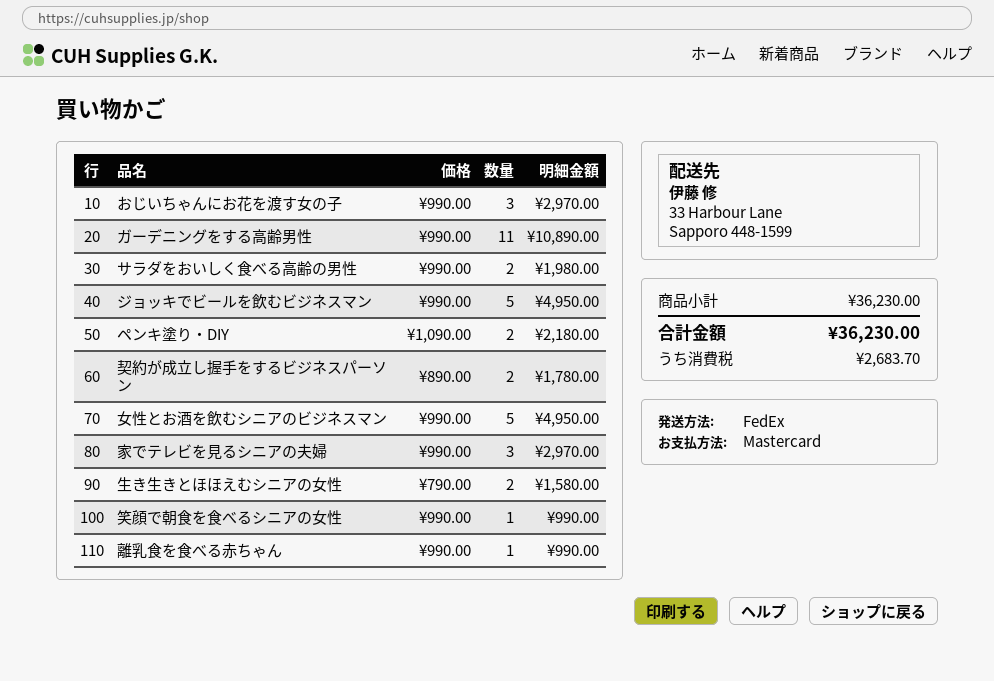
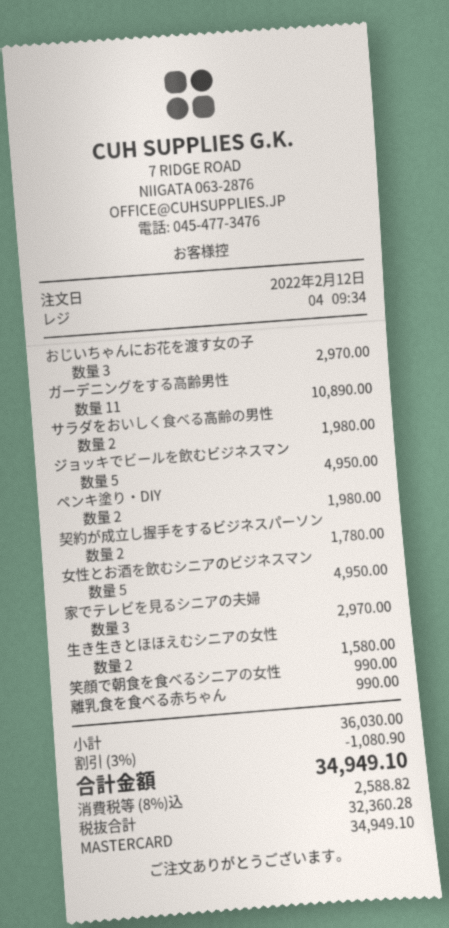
ペンキ塗り・DIY: 2 for 2180.00 -> 2 for 1980.00
subtotal: 36230.00 -> 36030.00
discount: none -> 3% = 1080.90
tax: 2683.70 -> 2588.82
total: 36230.00 -> 34949.10

